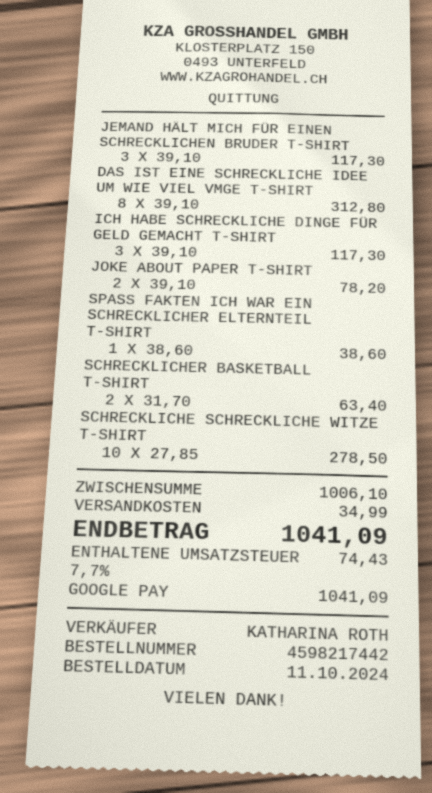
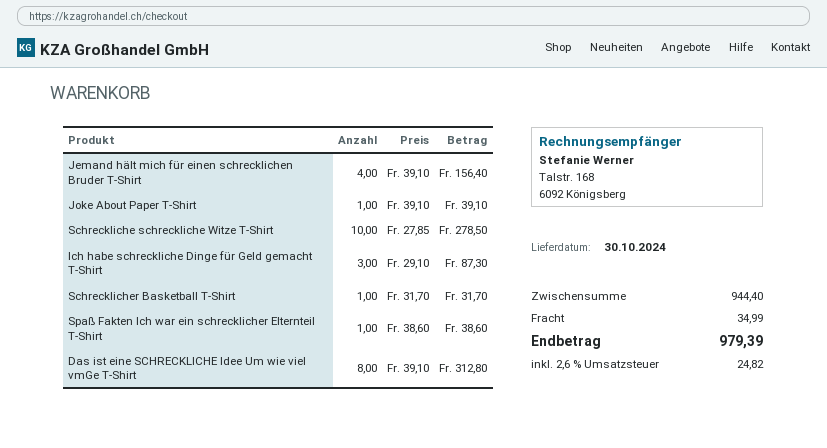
JEMAND HÄLT MICH FÜR EINEN SCHRECKLICHEN BRUDER T-SHIRT: 3 x 39.10 = 117.30 -> 4 x 39.10 = 156.40
ICH HABE SCHRECKLICHE DINGE FÜR GELD GEMACHT T-SHIRT: 3 x 39.10 = 117.30 -> 3 x 29.10 = 87.30
JOKE ABOUT PAPER T-SHIRT: 2 x 39.10 = 78.20 -> 1 x 39.10 = 39.10
SCHRECKLICHER BASKETBALL T-SHIRT: 2 x 31.70 = 63.40 -> 1 x 31.70 = 31.70
subtotal: 1006.10 -> 944.40
tax: 7.7% = 74.43 -> 2.6% = 24.82
total: 1041.09 -> 979.39

